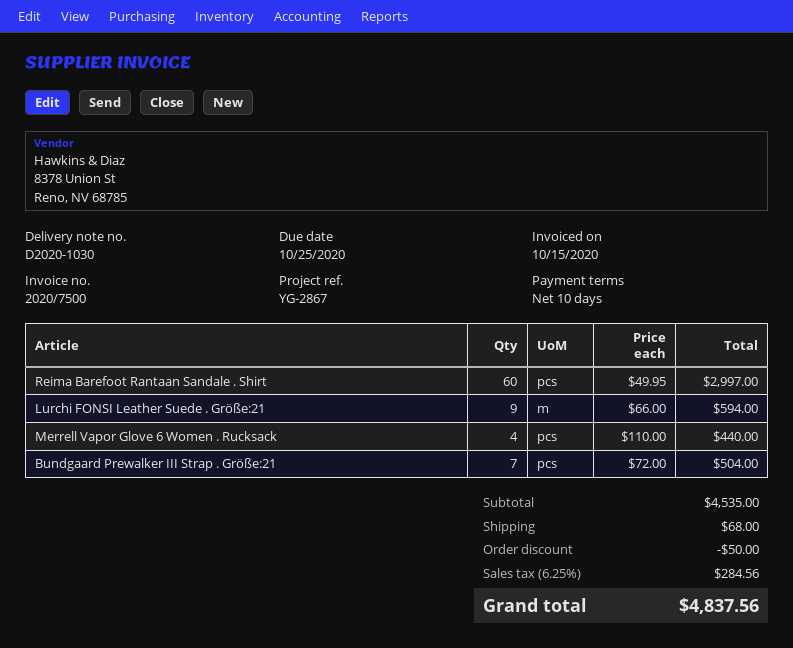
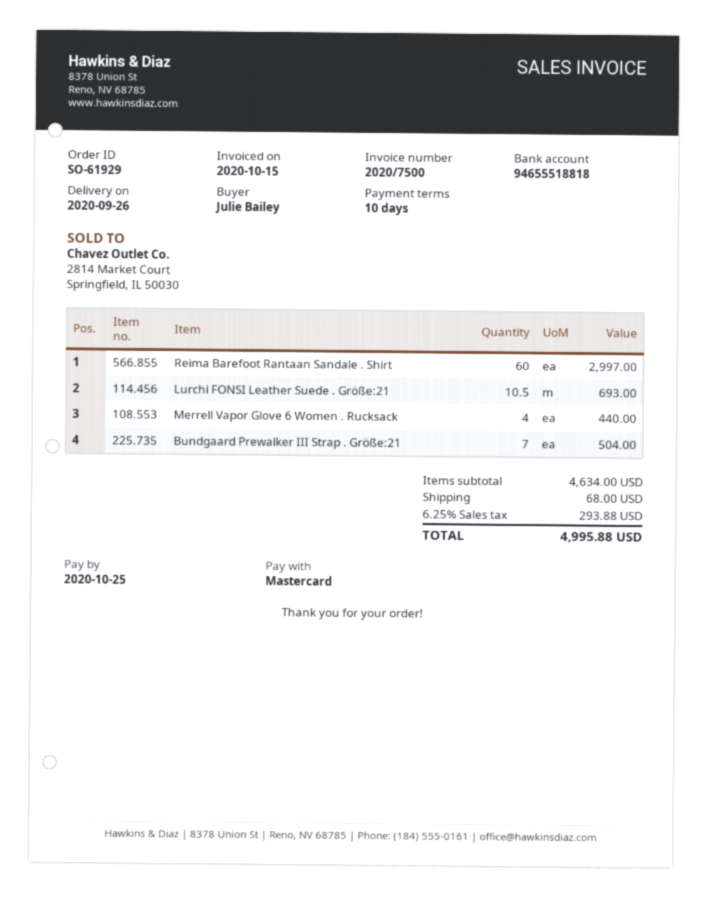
Lurchi FONSI Leather Suede . Größe:21: 9 for 594.00 -> 10.5 for 693.00
subtotal: 4535.00 -> 4634.00
discount: 50.00 -> none
tax: 6.25% = 284.56 -> 6.25% = 293.88
total: 4837.56 -> 4995.88

